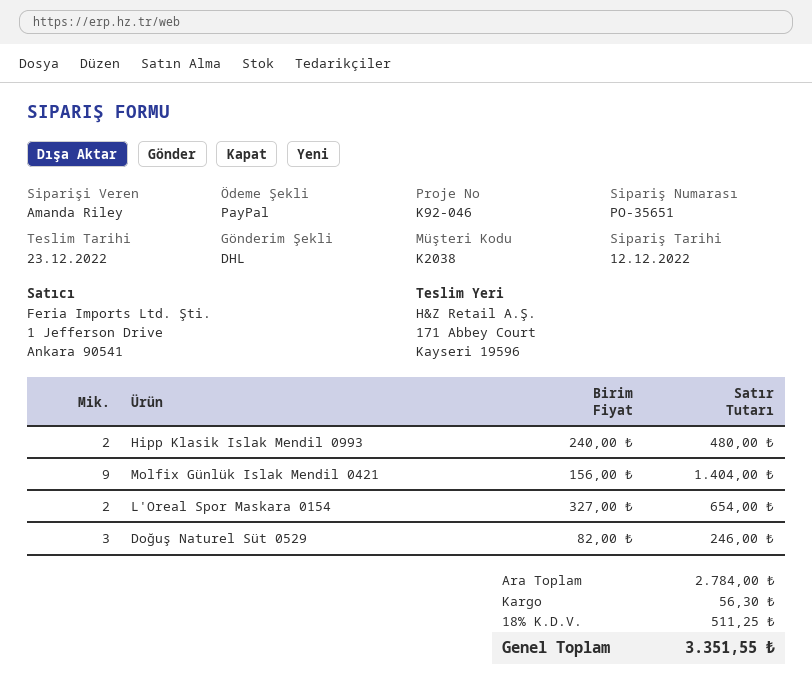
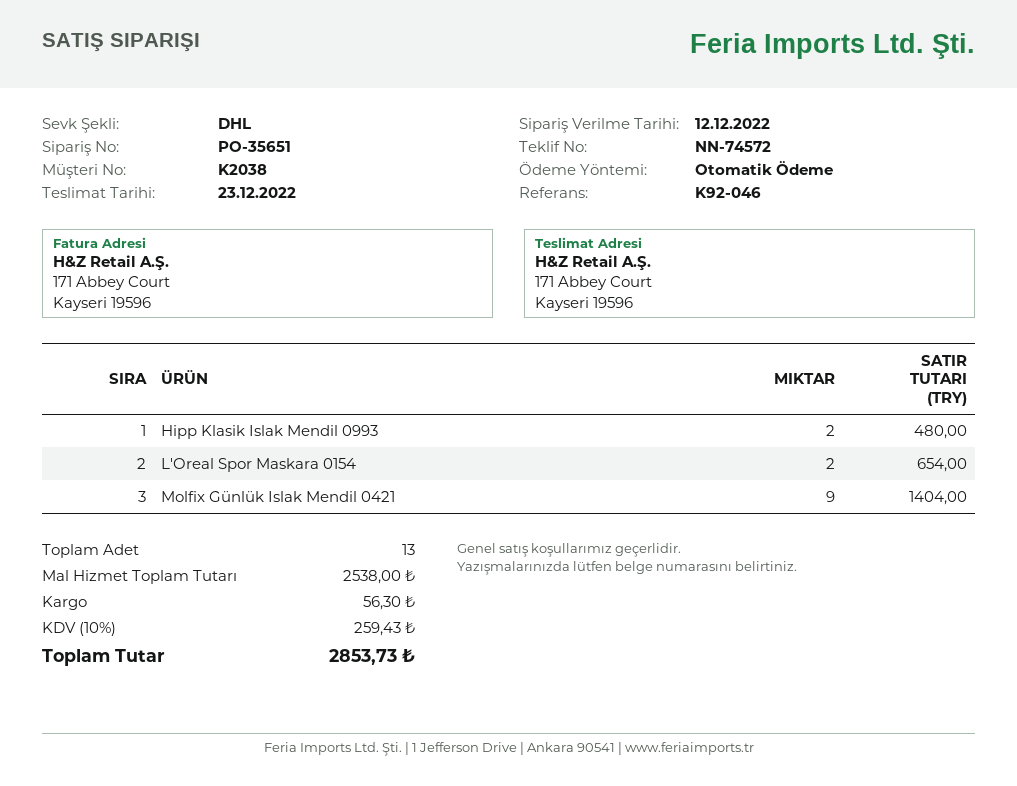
payment method: PayPal -> direct debit
Doğuş Naturel Süt 0529: 3 for 246.00 -> none
subtotal: 2784.00 -> 2538.00
tax: 18% = 511.25 -> 10% = 259.43
total: 3351.55 -> 2853.73

